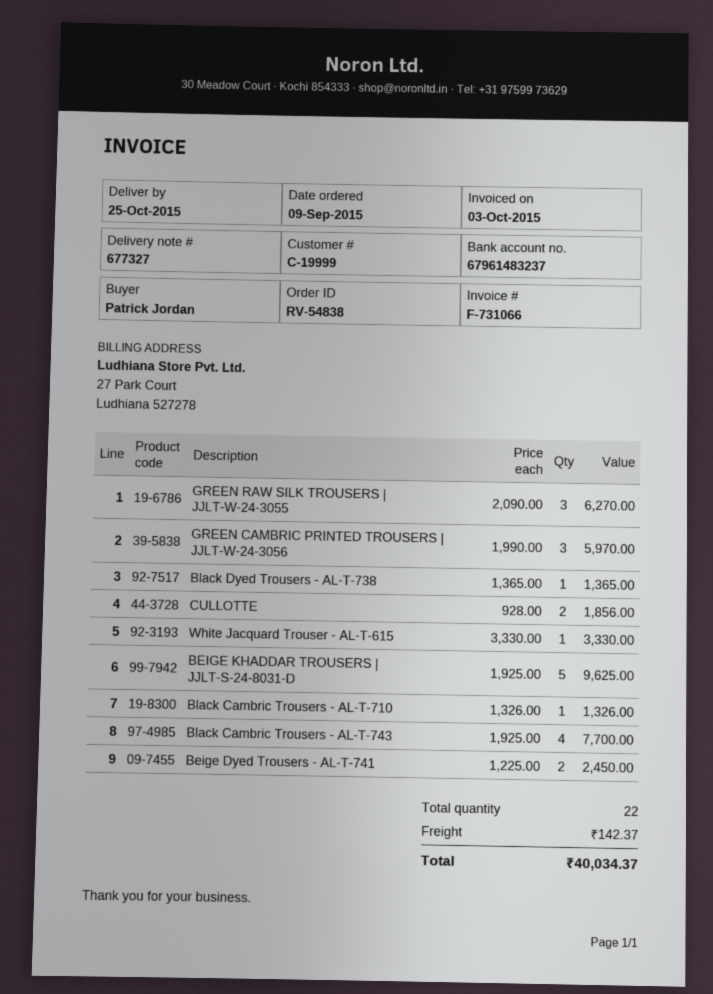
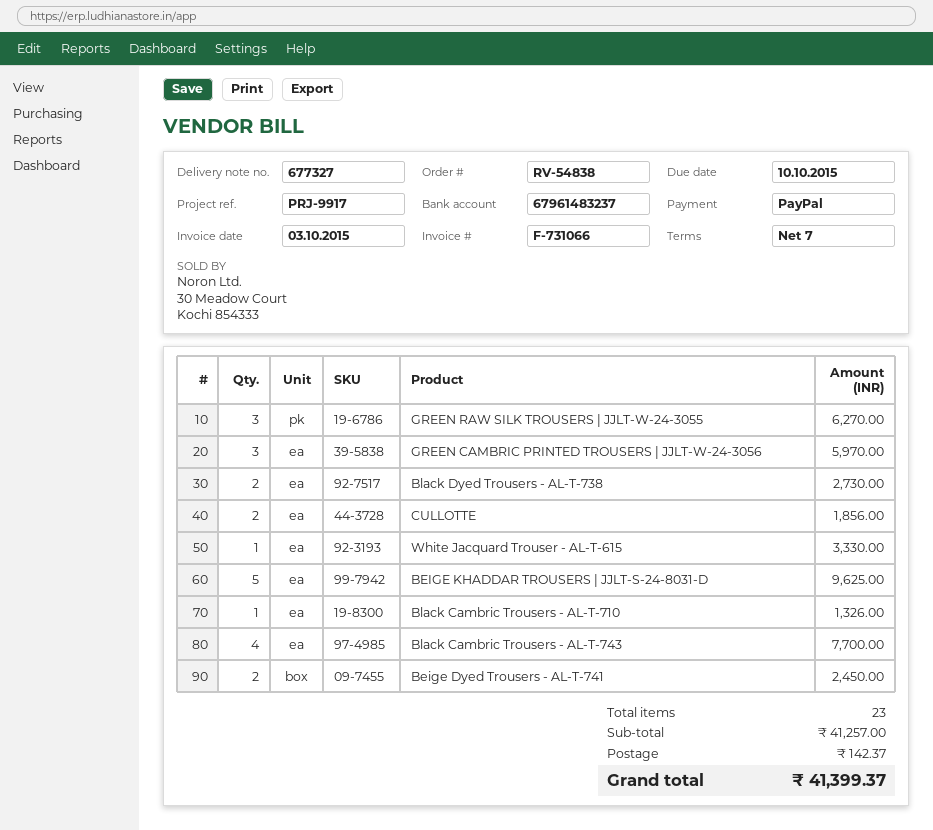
Black Dyed Trousers - AL-T-738: 1 for 1365.00 -> 2 for 2730.00
total quantity: 22 -> 23
total: 40034.37 -> 41399.37

